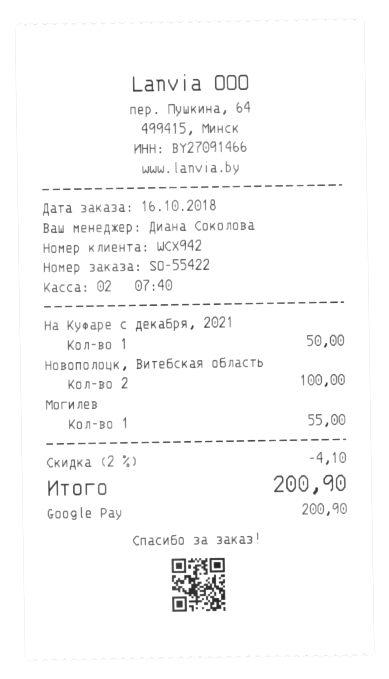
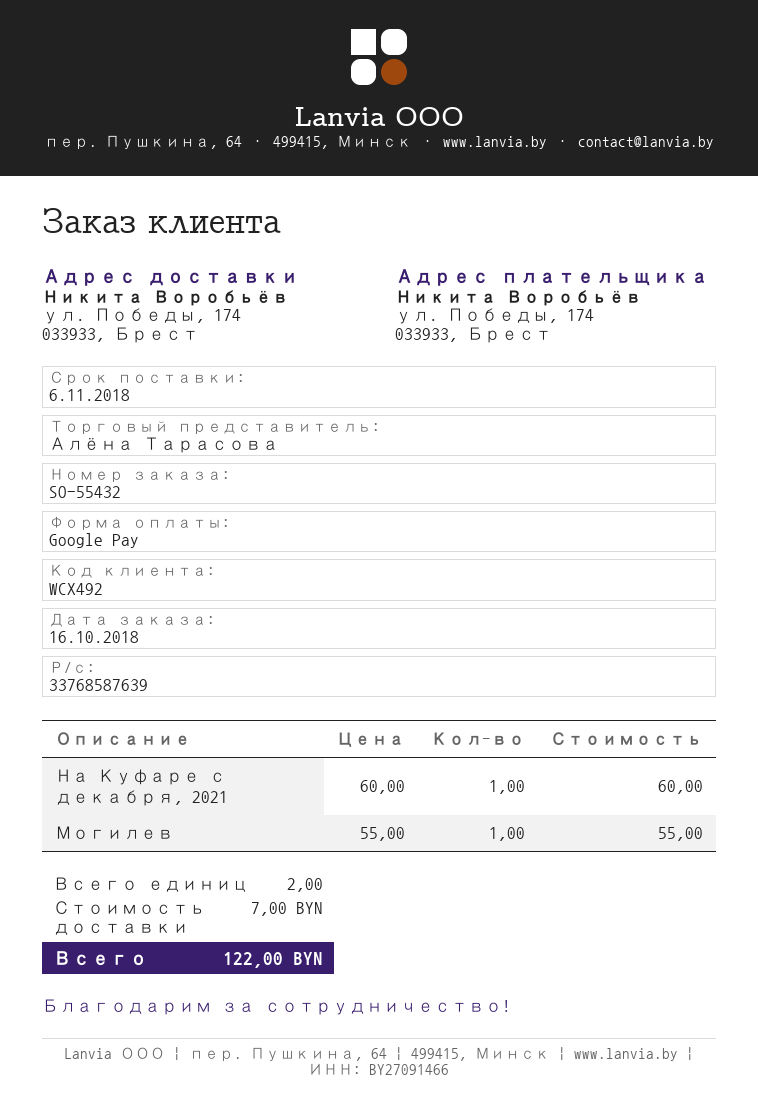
order number: SO-55422 -> SO-55432
customer number: WCX942 -> WCX492
sales rep: Диана Соколова -> Алёна Тарасова
На Куфаре с декабря, 2021: 1 for 50.00 -> 1 for 60.00
Новополоцк, Витебская область: 2 for 100.00 -> none
discount: 2% = 4.10 -> none
shipping: none -> 7.00
total: 200.90 -> 122.00

